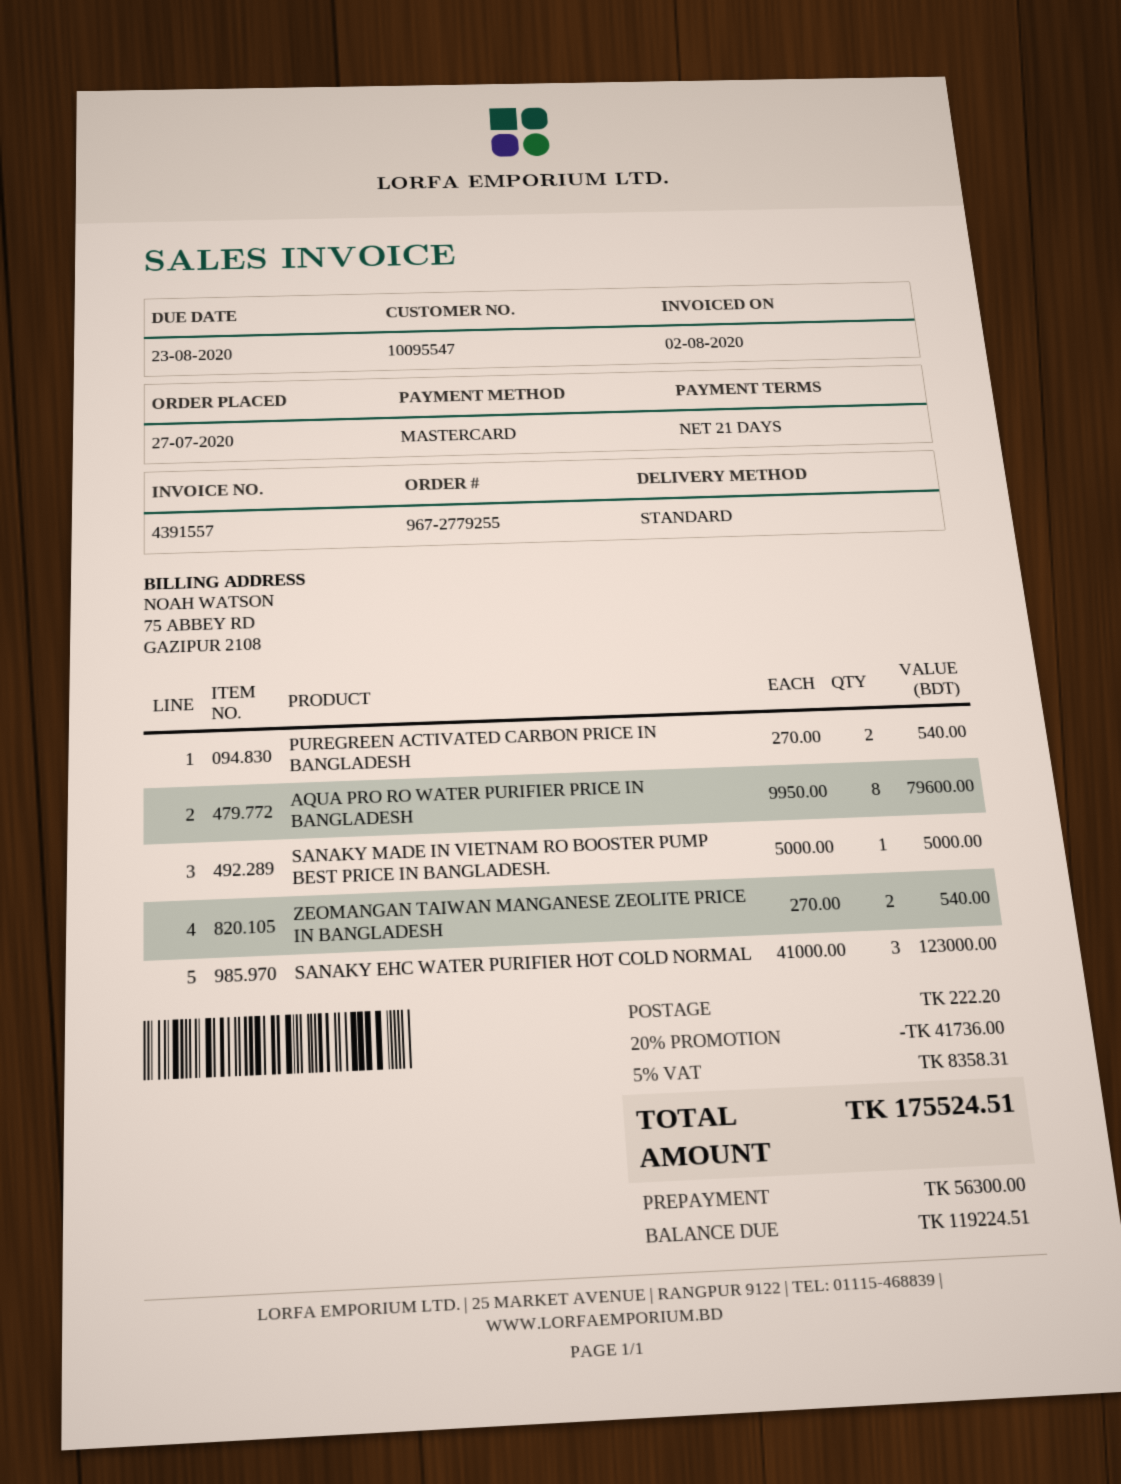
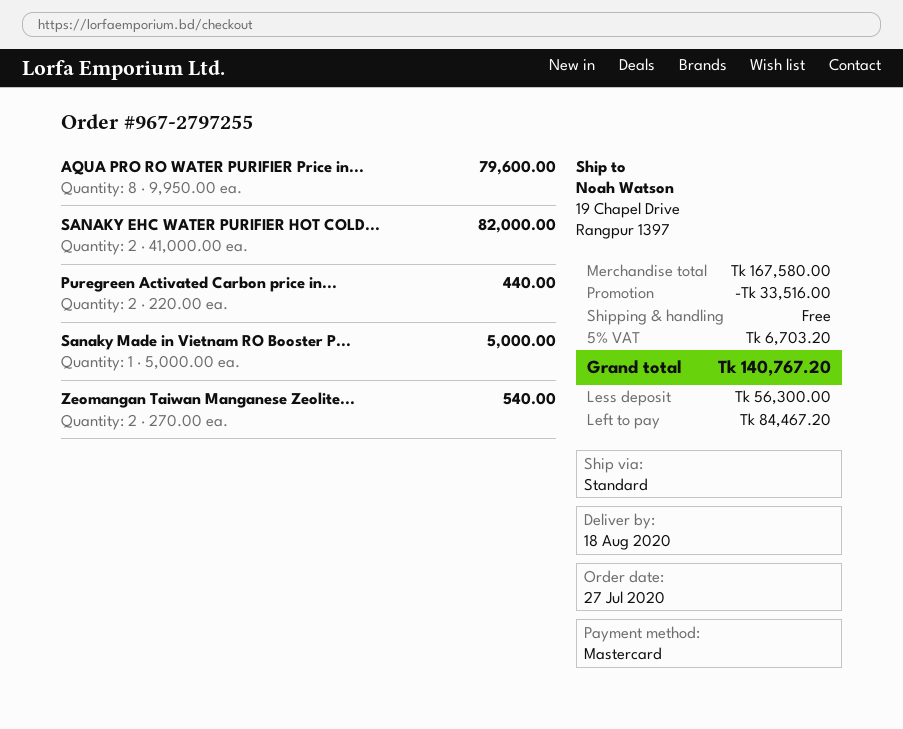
order number: 967-2779255 -> 967-2797255
PUREGREEN ACTIVATED CARBON PRICE IN BANGLADESH: 2 x 270.00 = 540.00 -> 2 x 220.00 = 440.00
SANAKY EHC WATER PURIFIER HOT COLD NORMAL: 3 x 41000.00 = 123000.00 -> 2 x 41000.00 = 82000.00
discount: 41736.00 -> 33516.00
shipping: 222.20 -> 0.00
tax: 5% = 8358.31 -> 5% = 6703.20
total: 175524.51 -> 140767.20
balance: 119224.51 -> 84467.20

